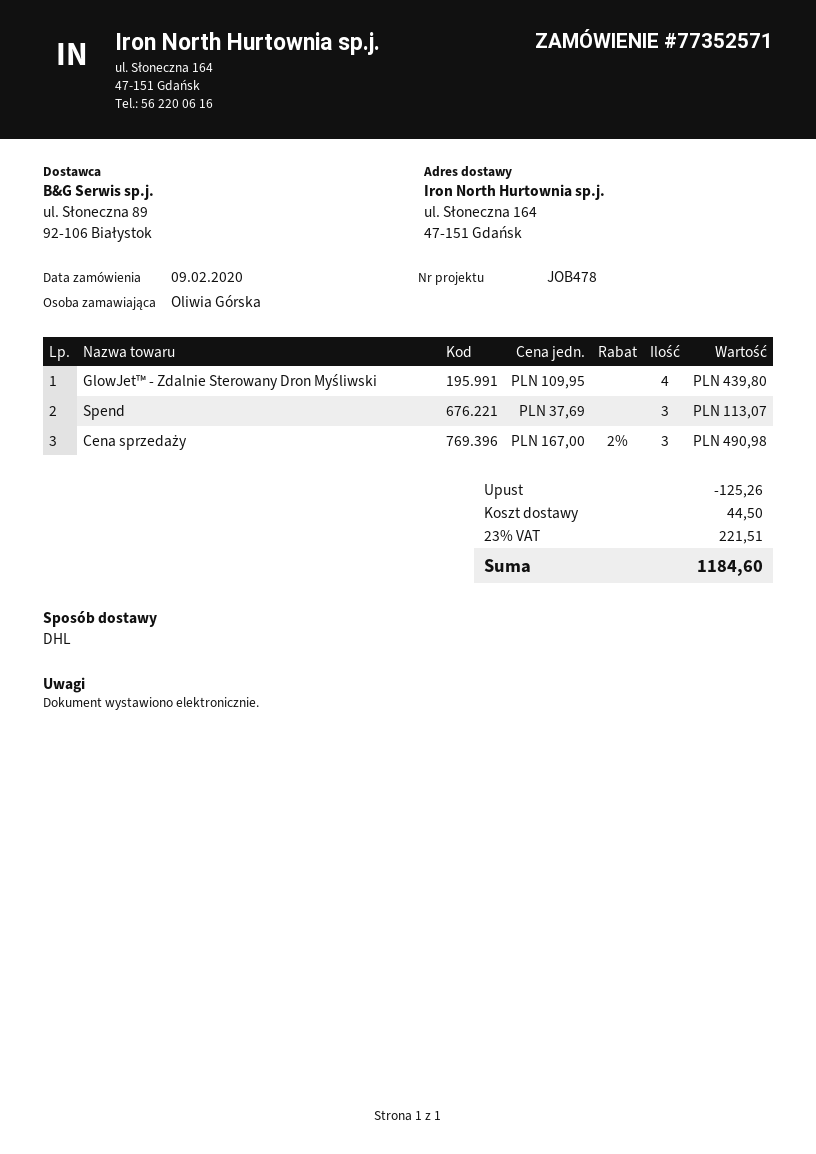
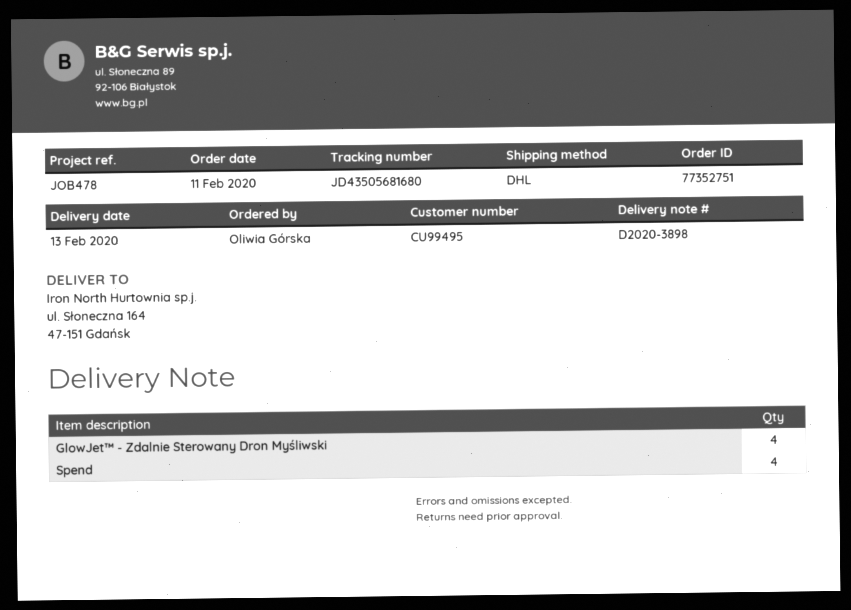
order number: 77352571 -> 77352751
order date: 2020-02-09 -> 2020-02-11
Spend: 3 -> 4
Cena sprzedaży: 3 -> none

